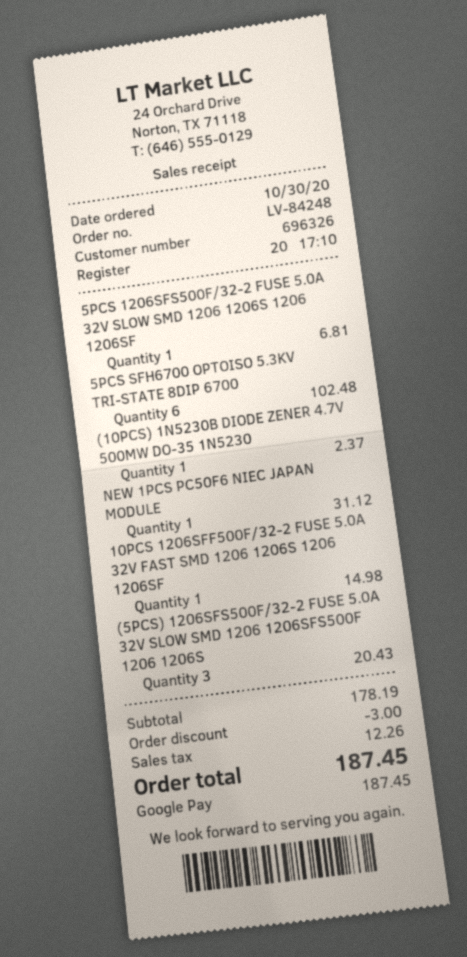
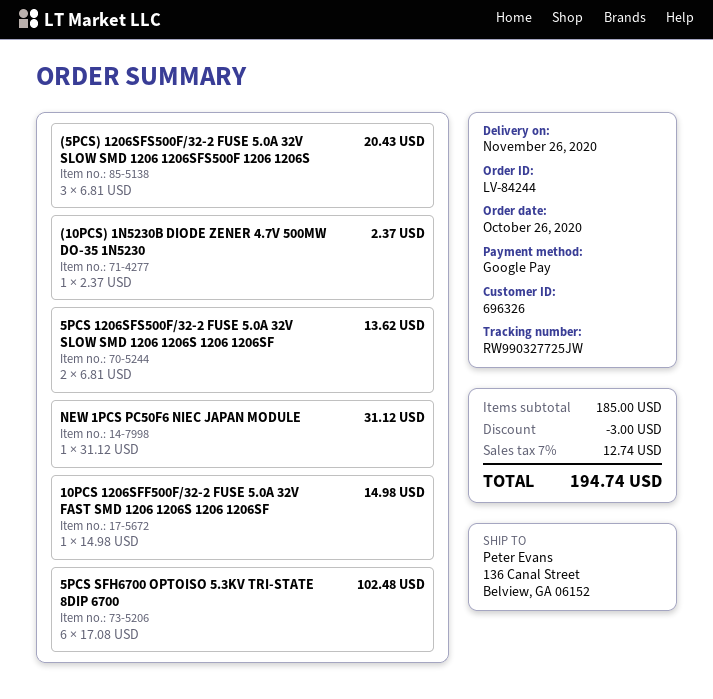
order number: LV-84248 -> LV-84244
order date: 2020-10-30 -> 2020-10-26
5PCS 1206SFS500F/32-2 FUSE 5.0A 32V SLOW SMD 1206 1206S 1206 1206SF: 1 for 6.81 -> 2 for 13.62
subtotal: 178.19 -> 185.00
tax: 12.26 -> 12.74
total: 187.45 -> 194.74

